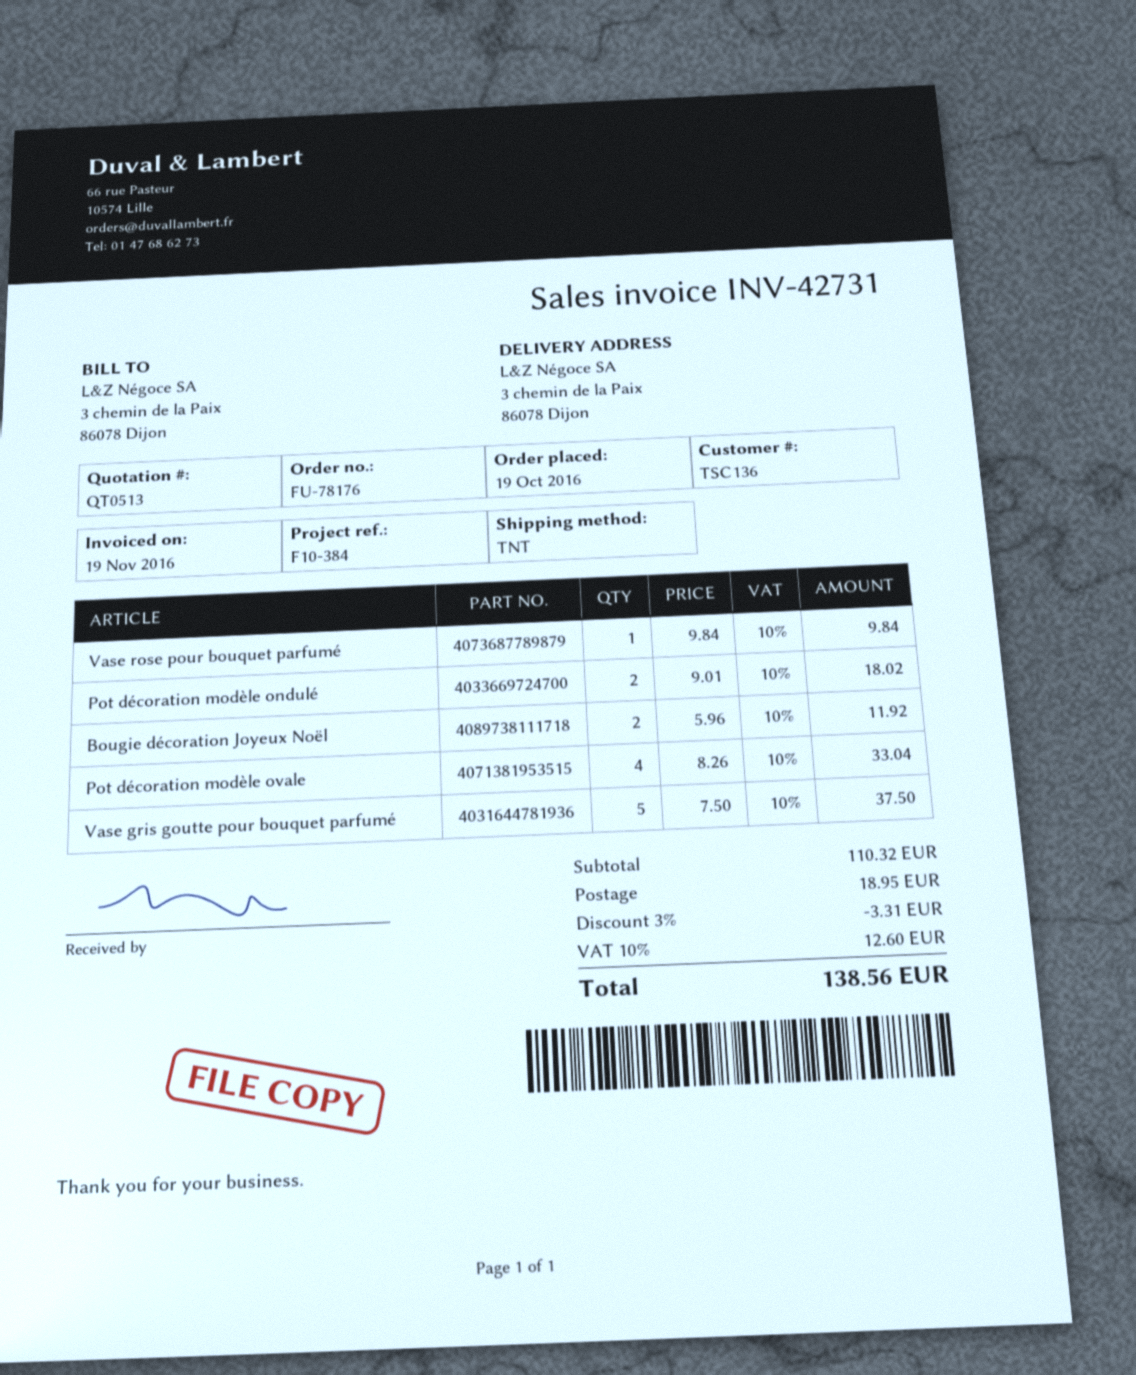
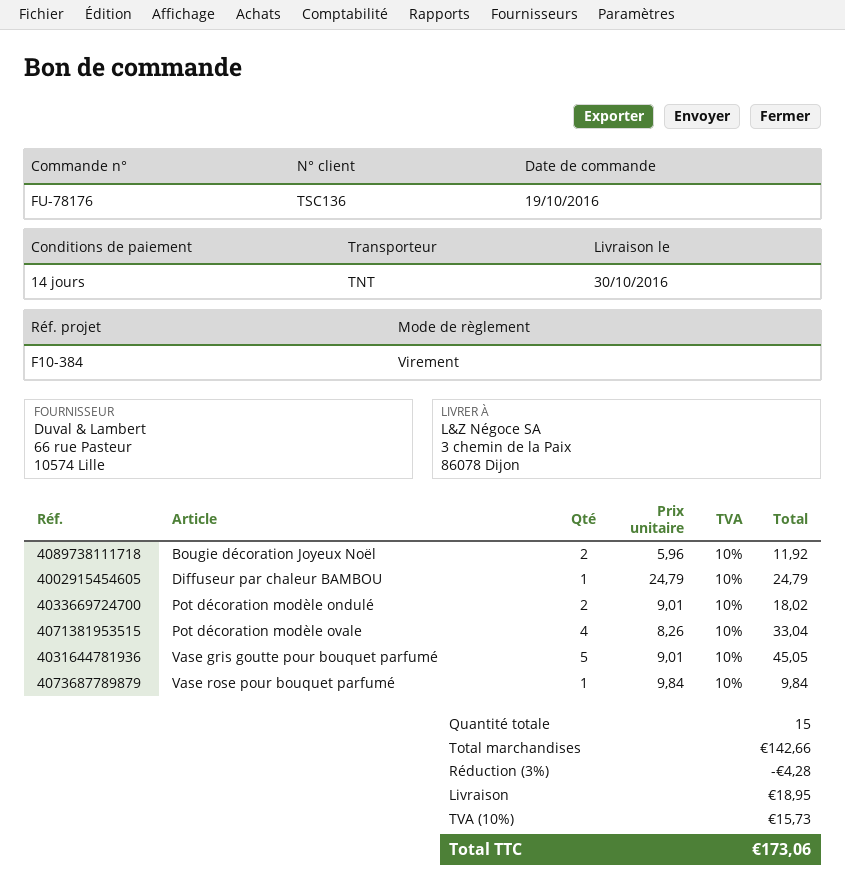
Vase gris goutte pour bouquet parfumé: 5 x 7.50 = 37.50 -> 5 x 9.01 = 45.05
Diffuseur par chaleur BAMBOU: none -> 1 x 24.79 = 24.79
subtotal: 110.32 -> 142.66
discount: 3% = 3.31 -> 3% = 4.28
tax: 10% = 12.60 -> 10% = 15.73
total: 138.56 -> 173.06

